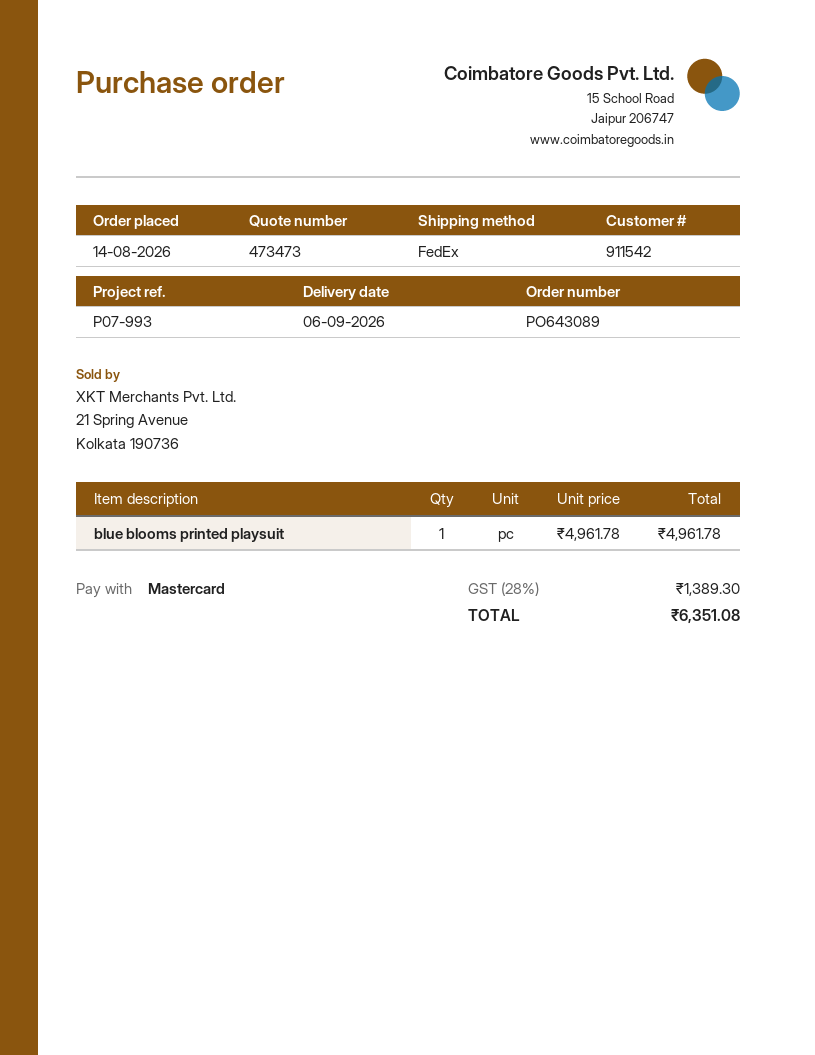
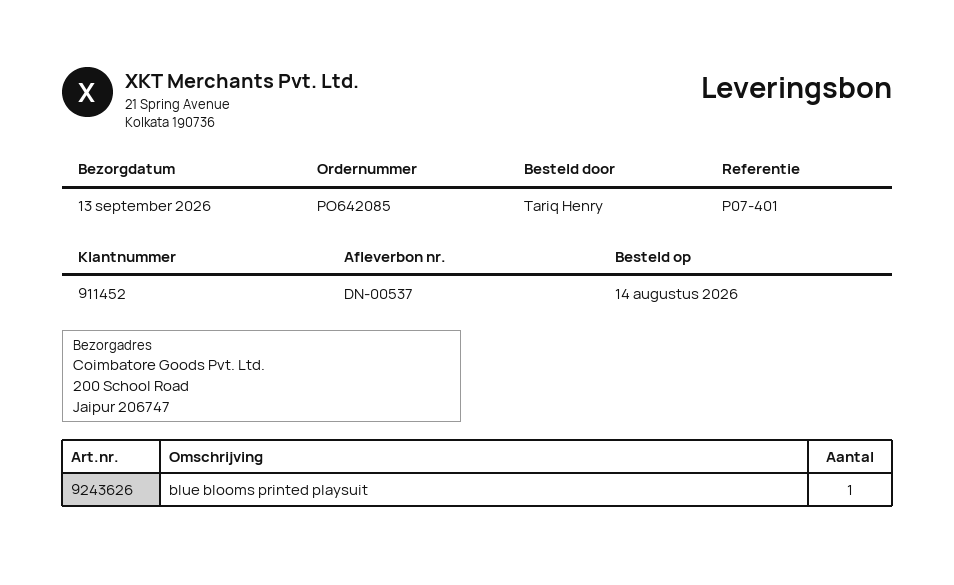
order number: PO643089 -> PO642085
delivery date: 2026-09-06 -> 2026-09-13
customer number: 911542 -> 911452
reference: P07-993 -> P07-401

